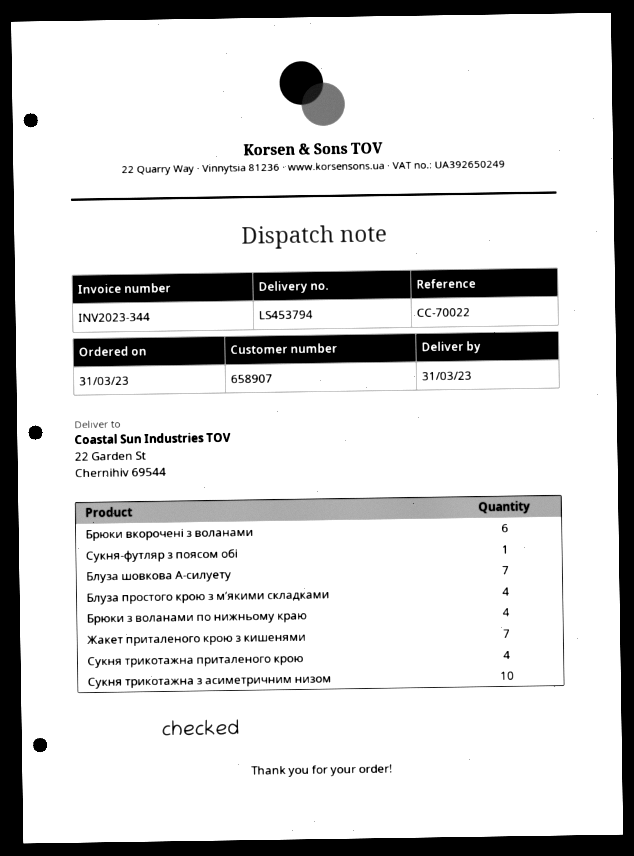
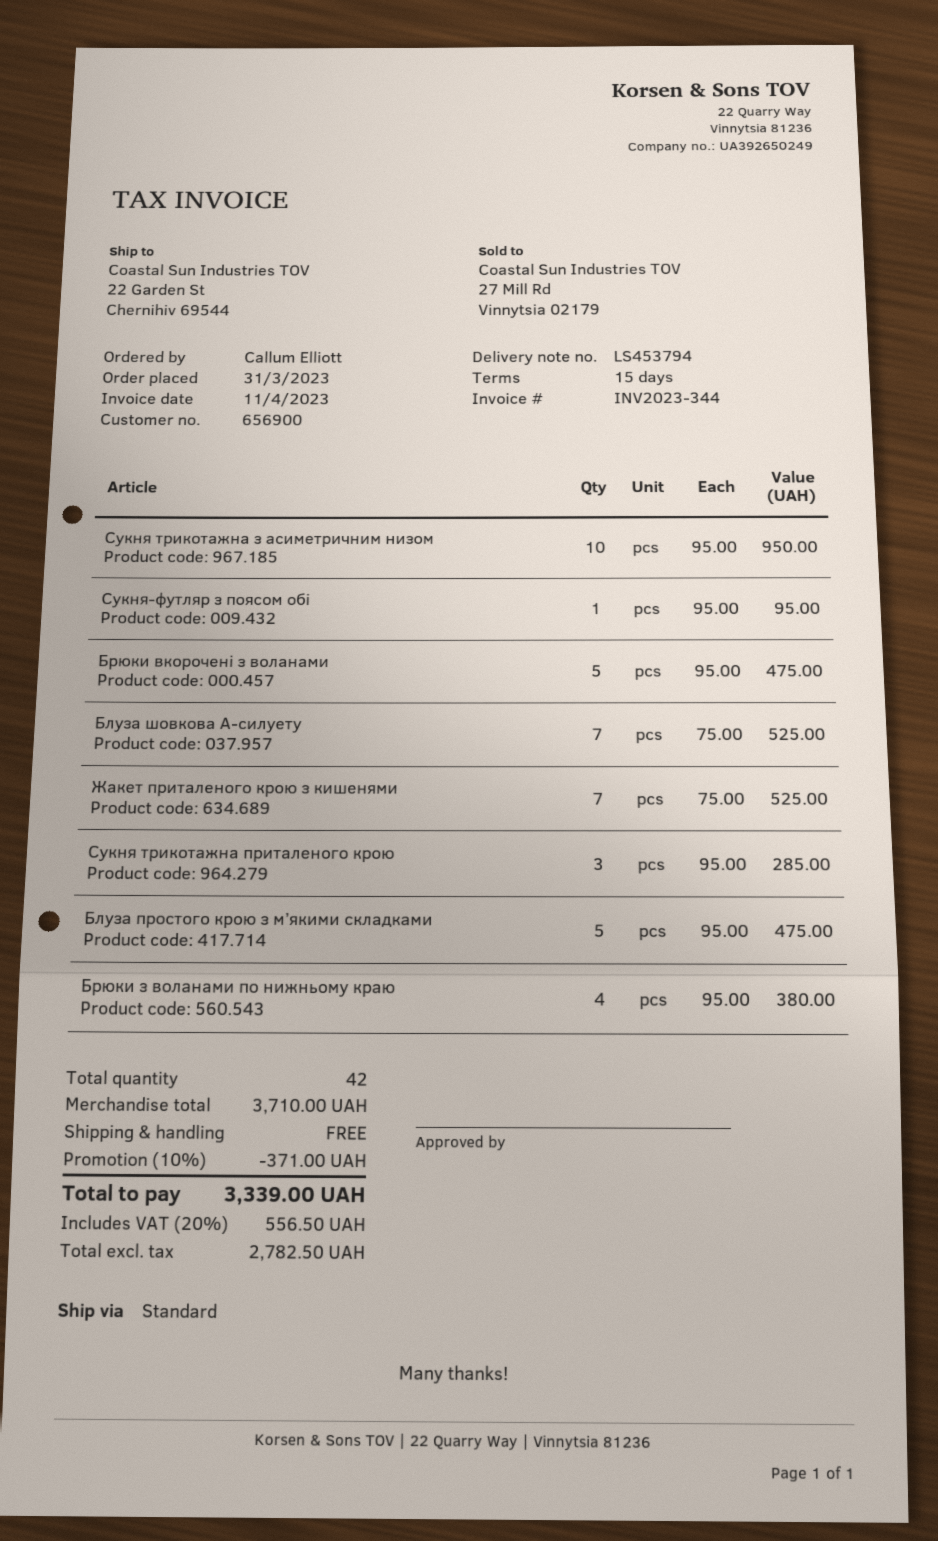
customer number: 658907 -> 656900
Брюки вкорочені з воланами: 6 -> 5
Блуза простого крою з м’якими складками: 4 -> 5
Сукня трикотажна приталеного крою: 4 -> 3

